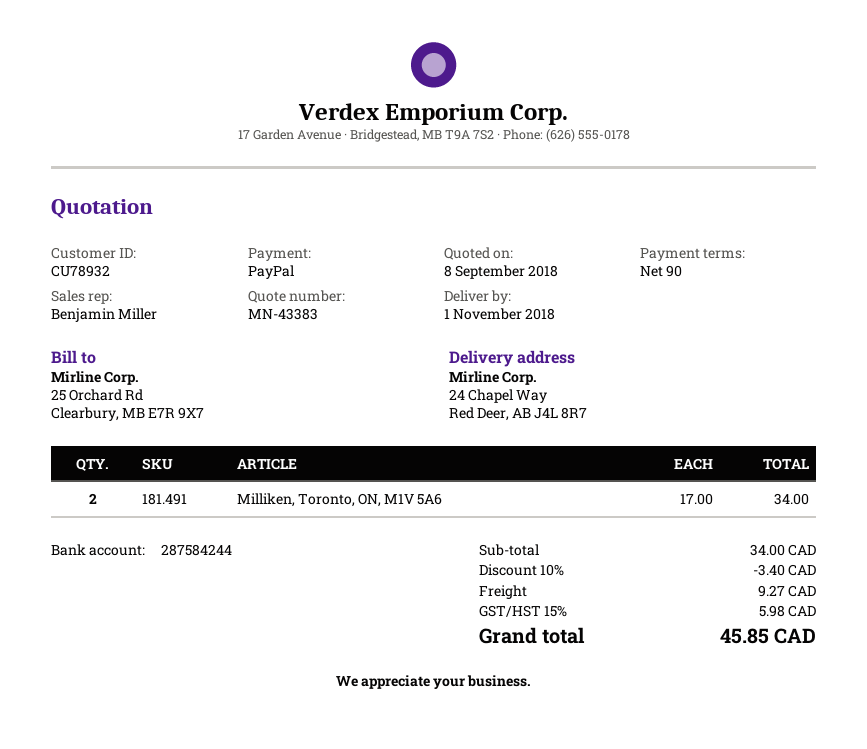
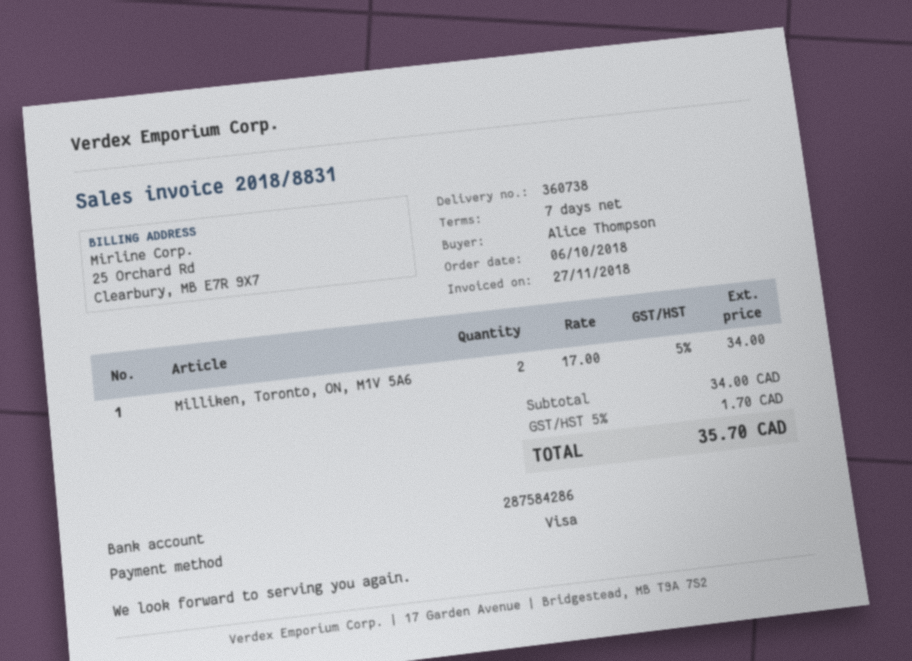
payment terms: 90 days -> 7 days
payment method: PayPal -> Visa
bank account: 287584244 -> 287584286
discount: 10% = 3.40 -> none
shipping: 9.27 -> none
tax: 15% = 5.98 -> 5% = 1.70
total: 45.85 -> 35.70

